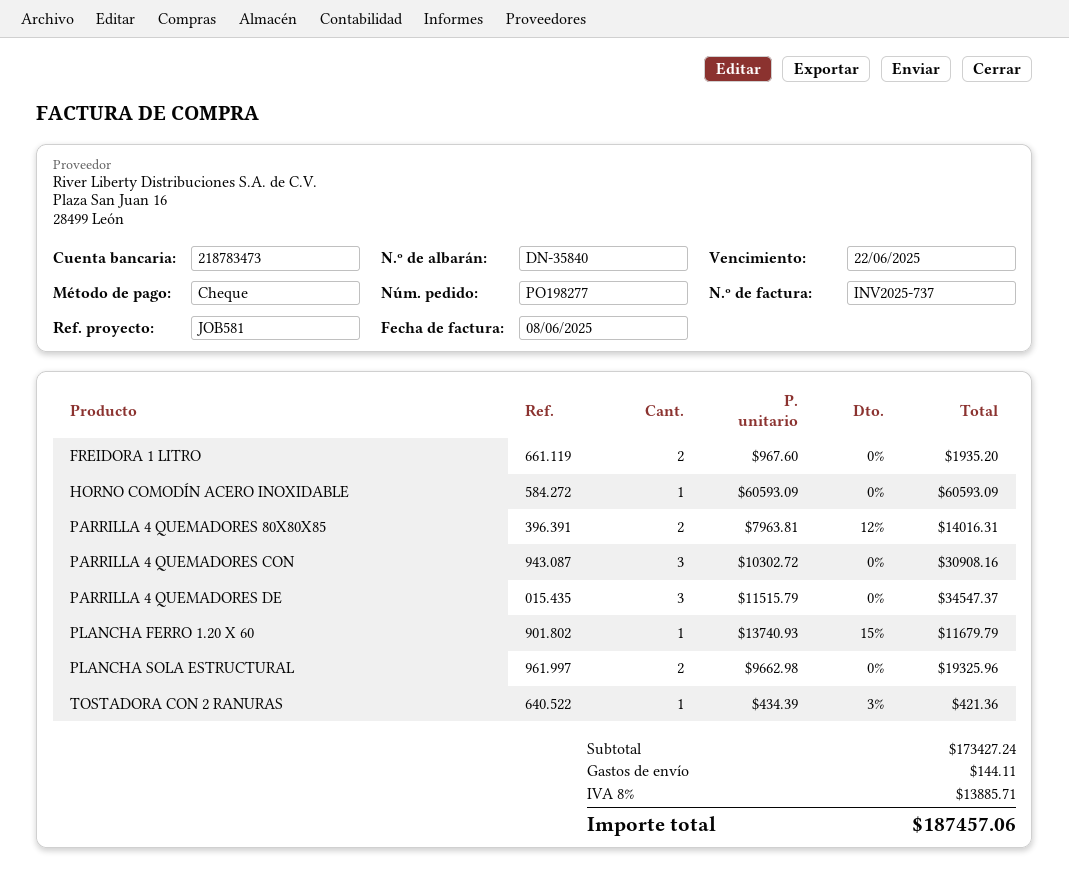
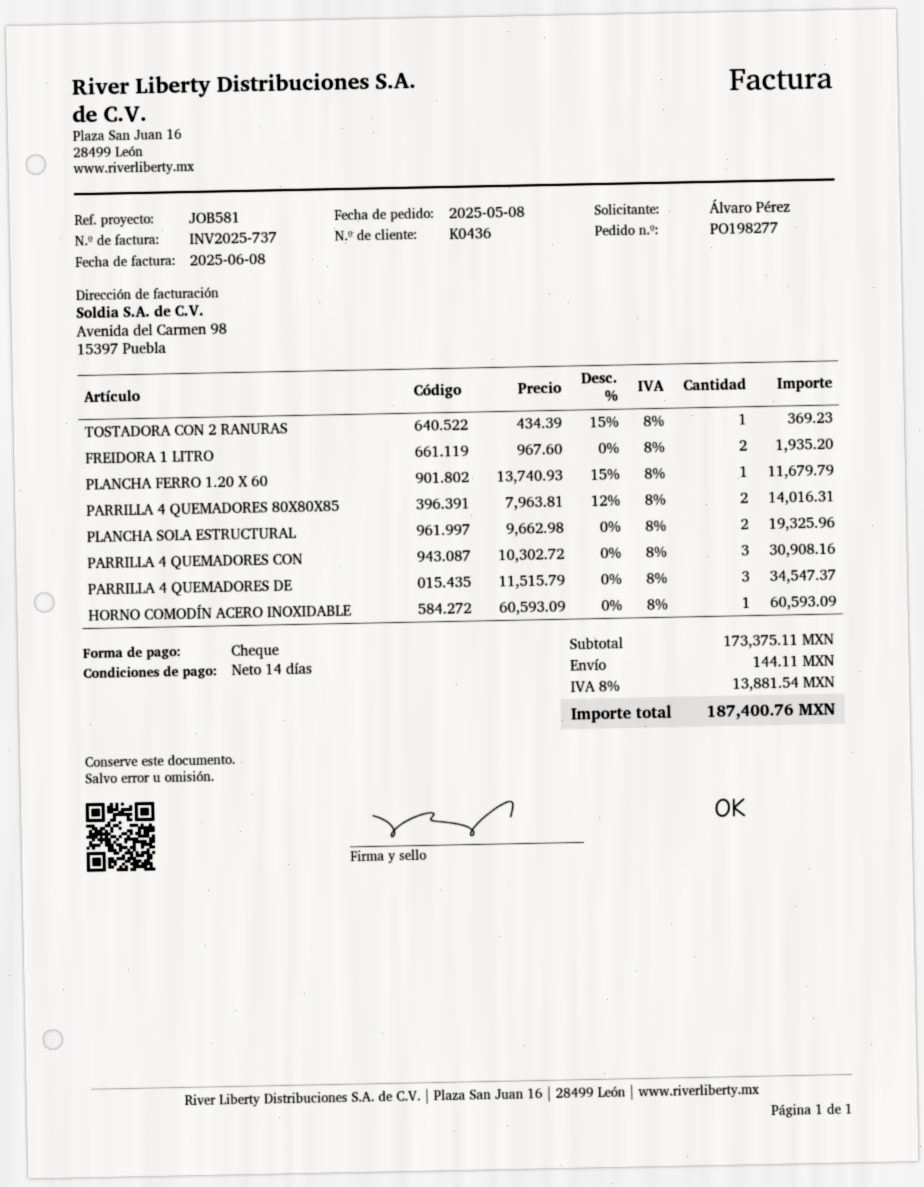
TOSTADORA CON 2 RANURAS: 1 x 434.39 - 3% = 421.36 -> 1 x 434.39 - 15% = 369.23
subtotal: 173427.24 -> 173375.11
tax: 8% = 13885.71 -> 8% = 13881.54
total: 187457.06 -> 187400.76

